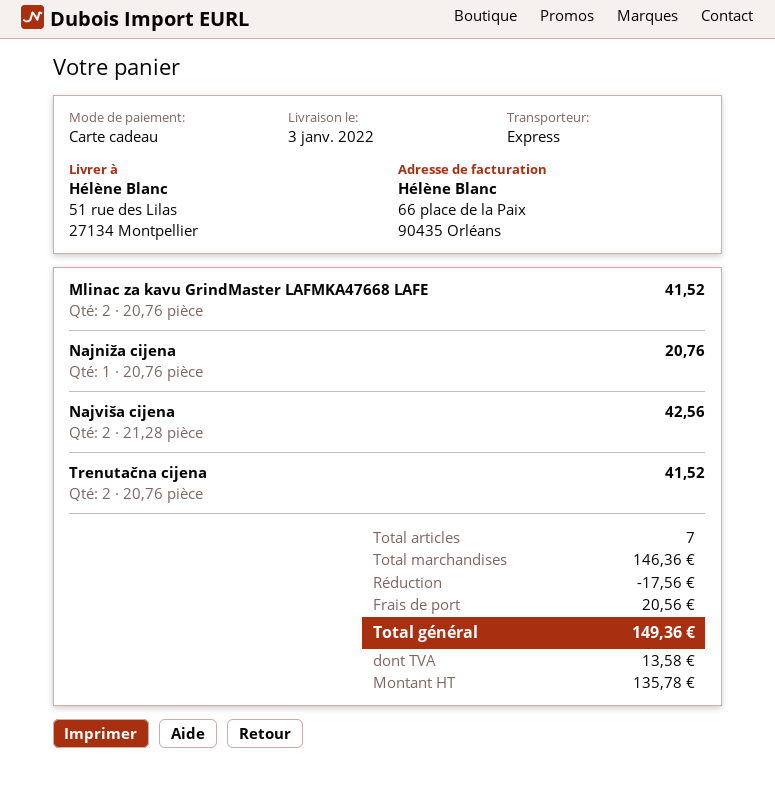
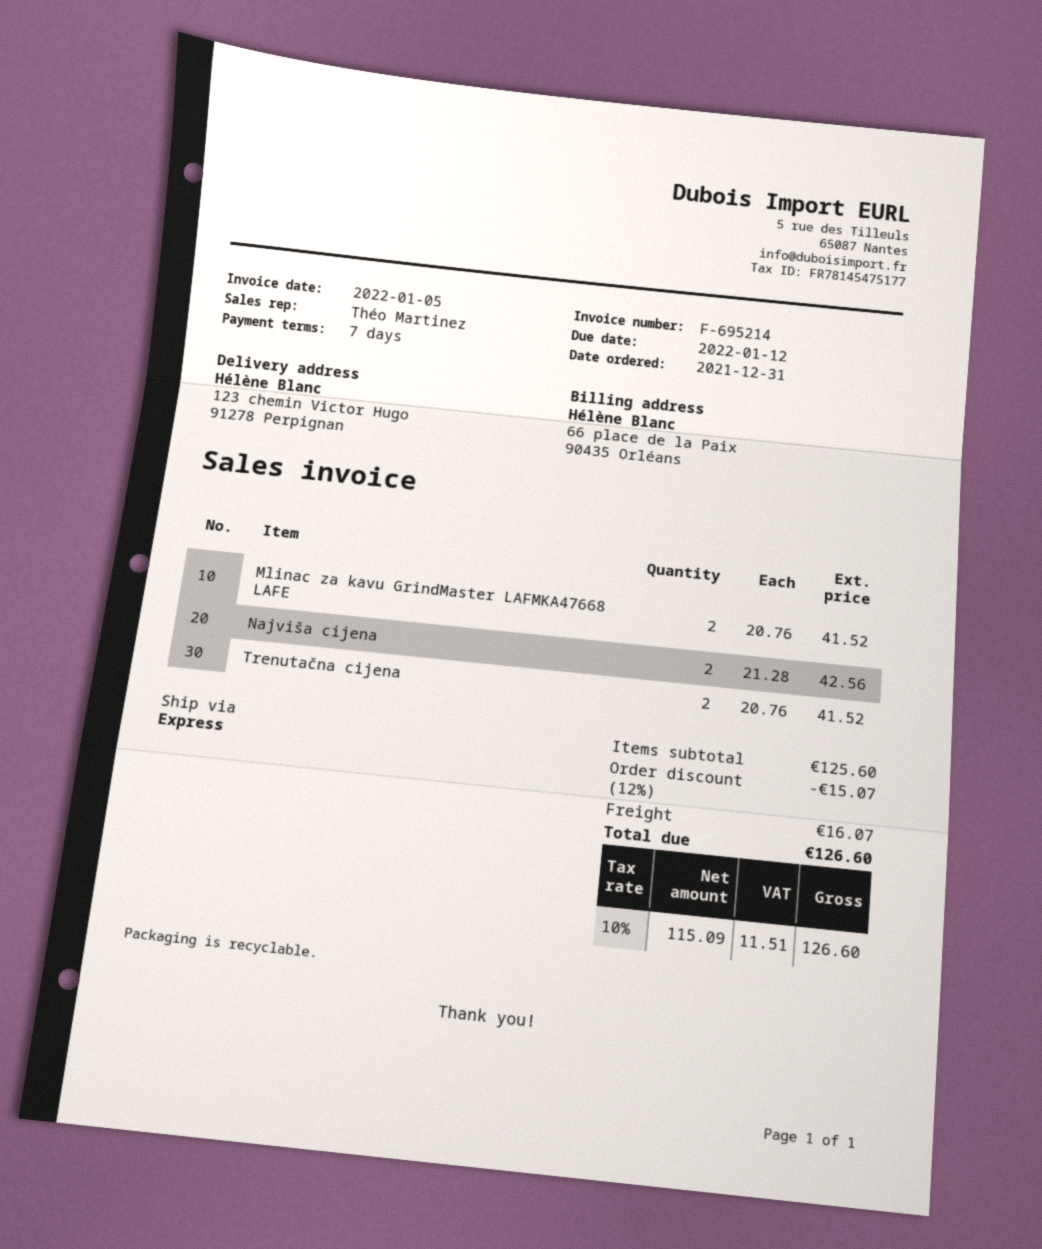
ship to: 51 rue des Lilas, 27134 Montpellier -> 123 chemin Victor Hugo, 91278 Perpignan
Najniža cijena: 1 x 20.76 = 20.76 -> none
subtotal: 146.36 -> 125.60
discount: 17.56 -> 15.07
shipping: 20.56 -> 16.07
net: 135.78 -> 115.09
tax: 13.58 -> 11.51
total: 149.36 -> 126.60

